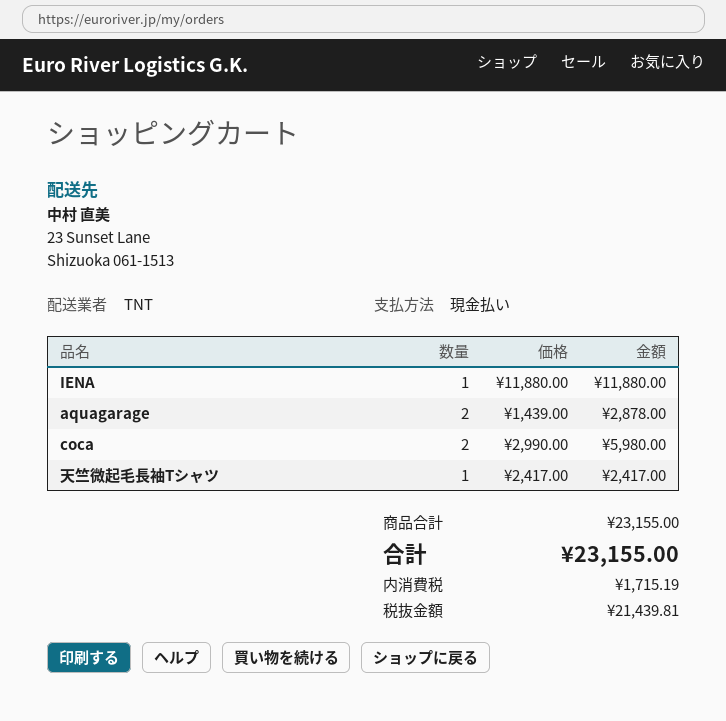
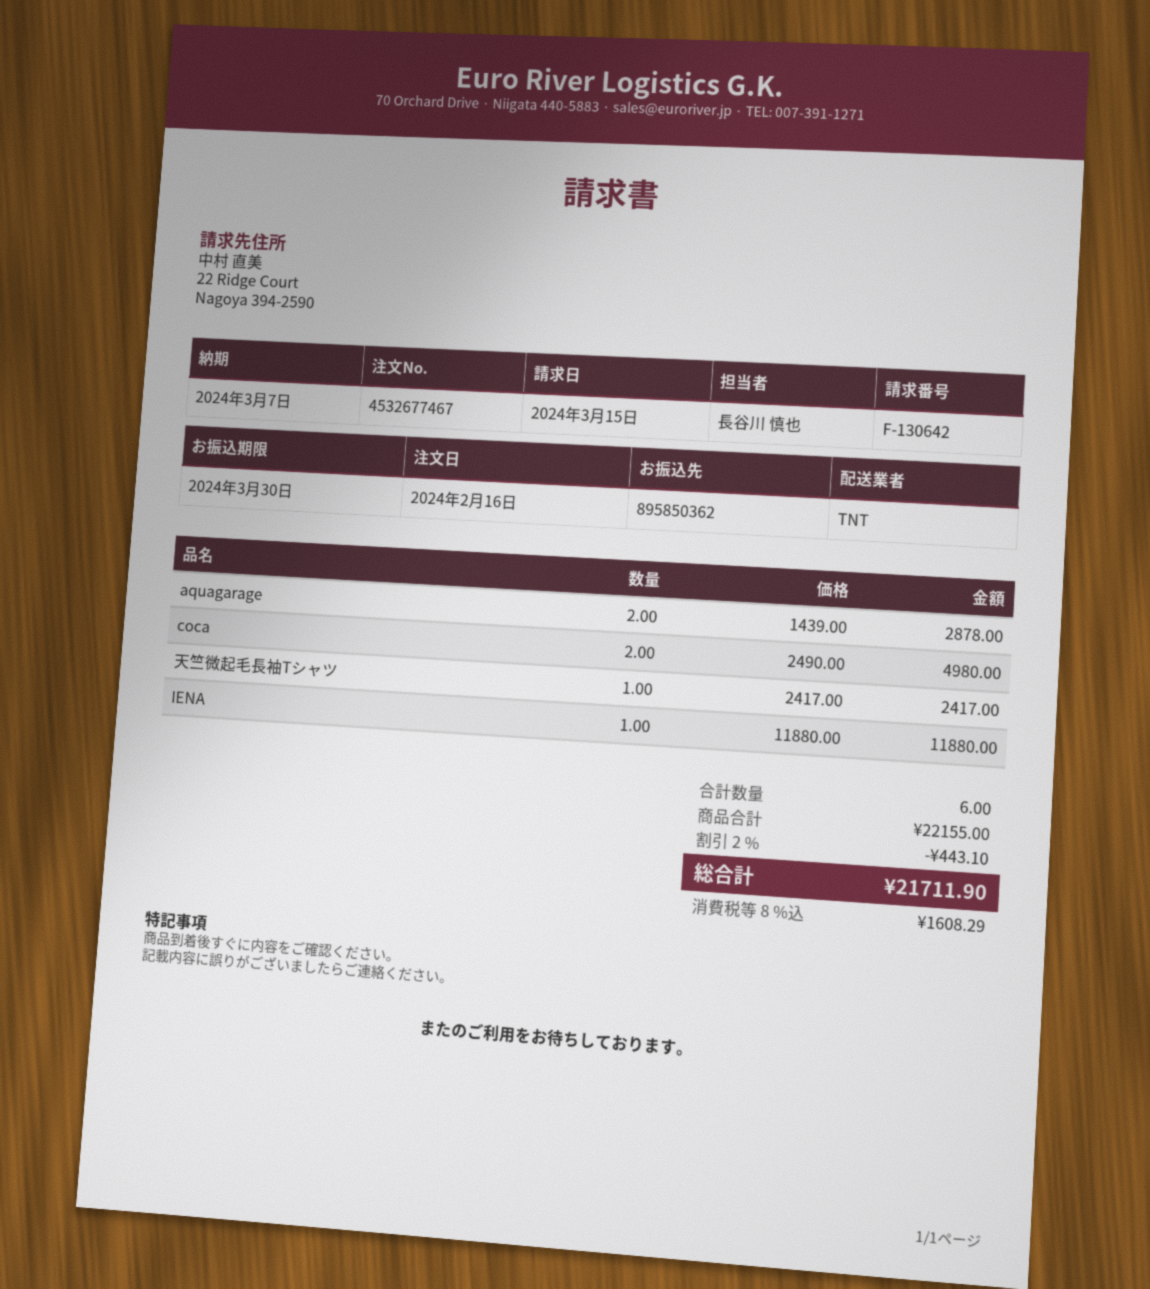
coca: 2 x 2990.00 = 5980.00 -> 2 x 2490.00 = 4980.00
subtotal: 23155.00 -> 22155.00
discount: none -> 2% = 443.10
tax: 1715.19 -> 1608.29
total: 23155.00 -> 21711.90

